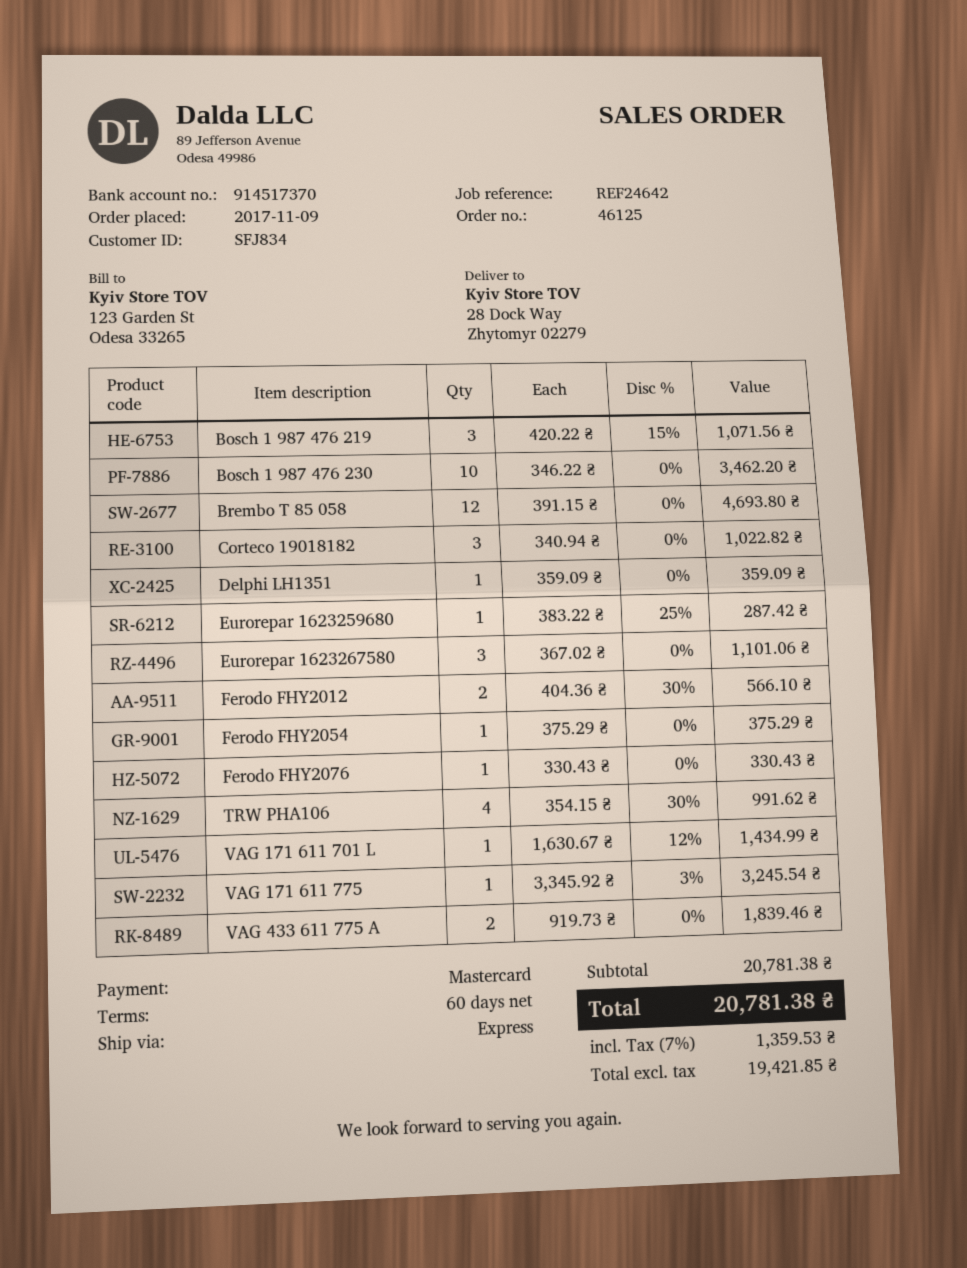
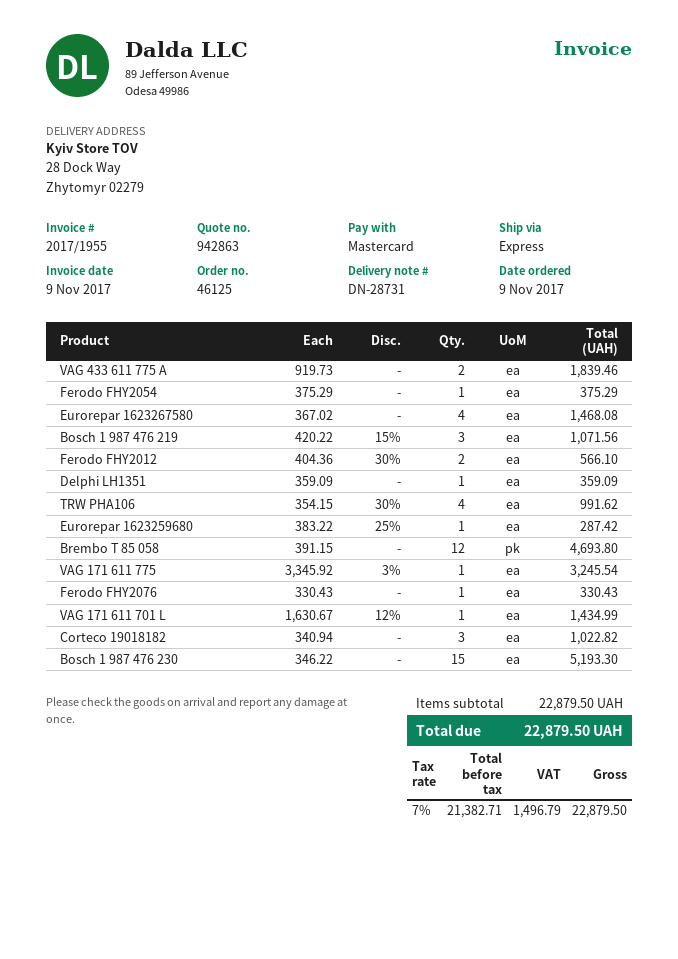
Bosch 1 987 476 230: 10 x 346.22 = 3462.20 -> 15 x 346.22 = 5193.30
Eurorepar 1623267580: 3 x 367.02 = 1101.06 -> 4 x 367.02 = 1468.08
subtotal: 20781.38 -> 22879.50
net: 19421.85 -> 21382.71
tax: 7% = 1359.53 -> 7% = 1496.79
total: 20781.38 -> 22879.50

